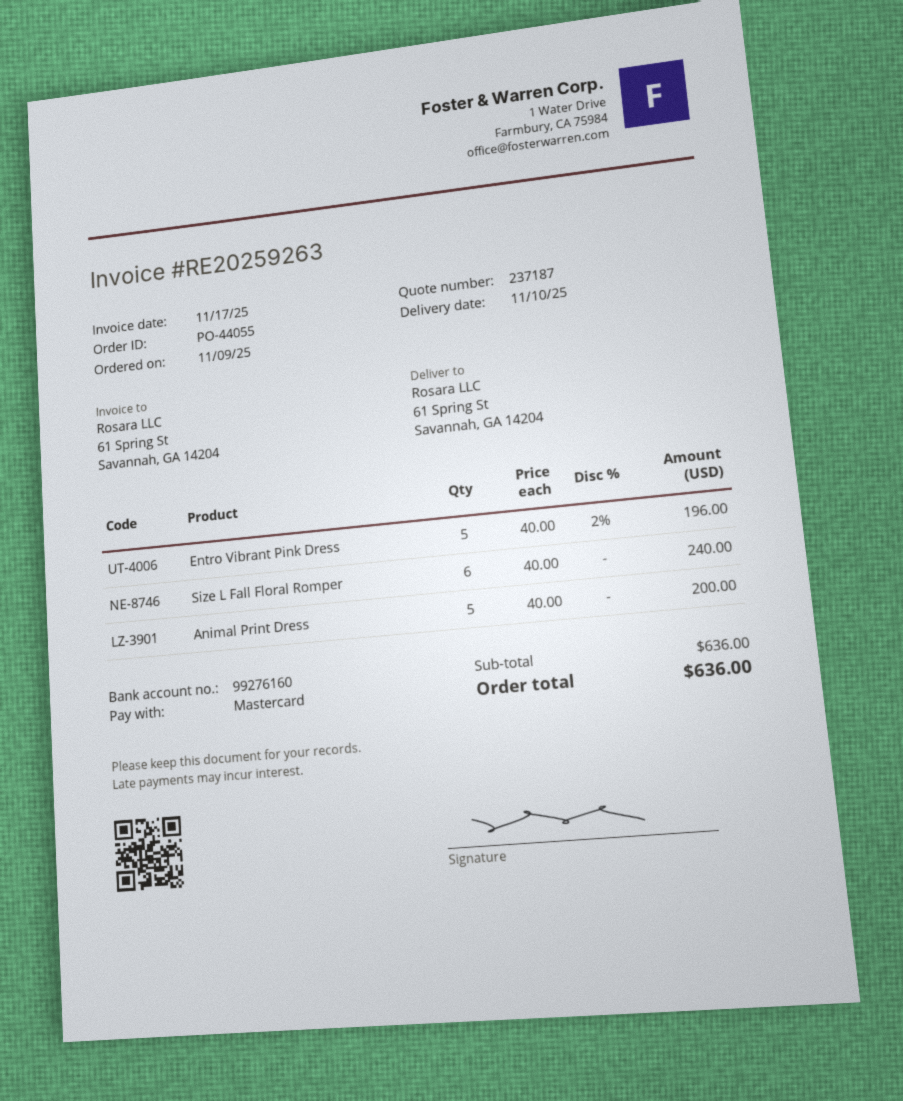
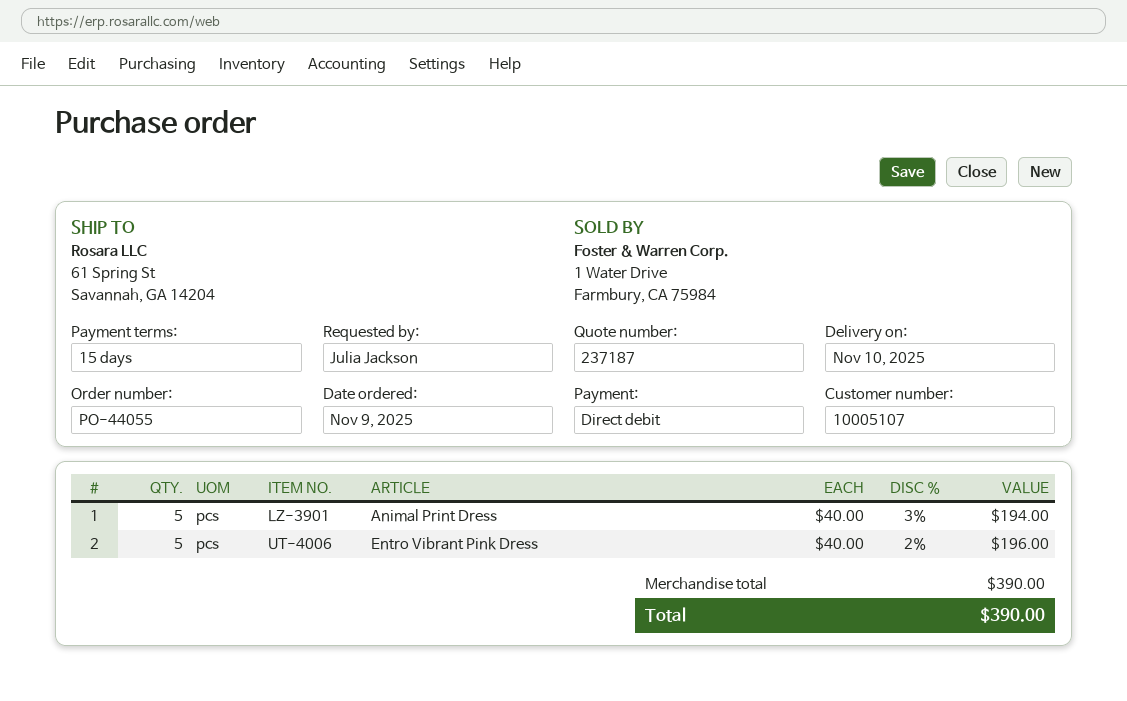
payment method: Mastercard -> direct debit
Size L Fall Floral Romper: 6 x 40.00 = 240.00 -> none
Animal Print Dress: 5 x 40.00 = 200.00 -> 5 x 40.00 - 3% = 194.00
subtotal: 636.00 -> 390.00
total: 636.00 -> 390.00

